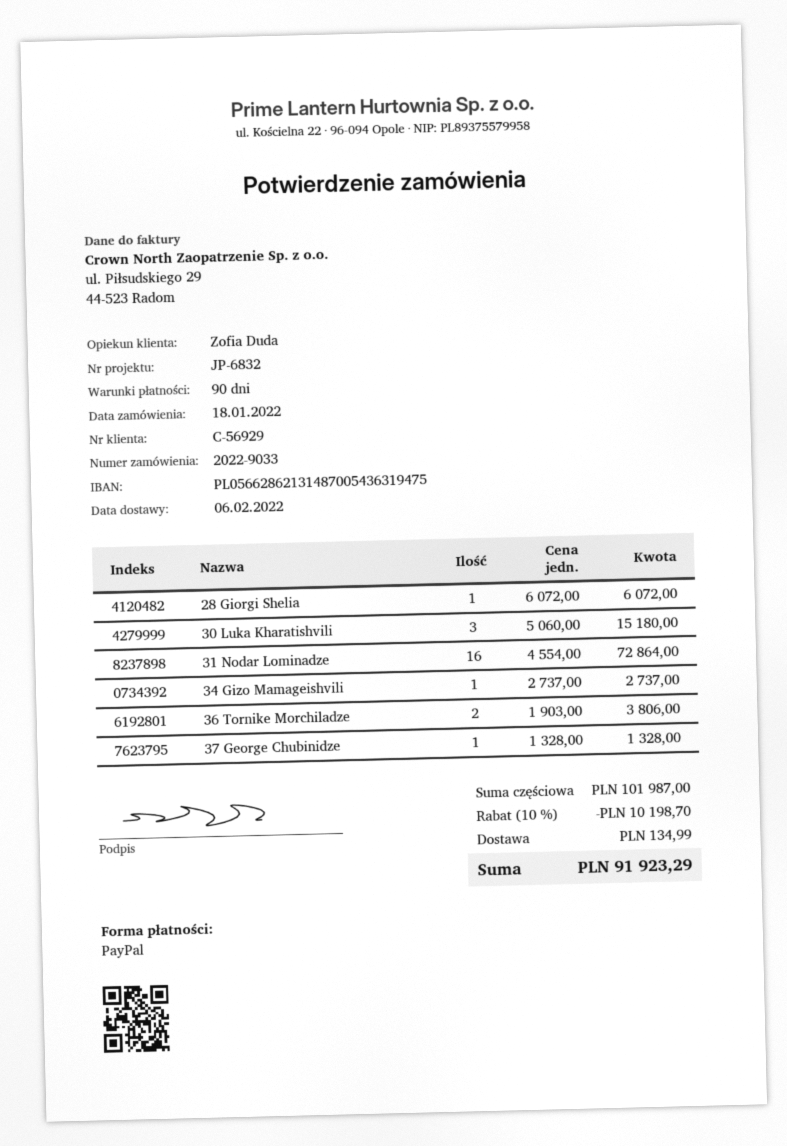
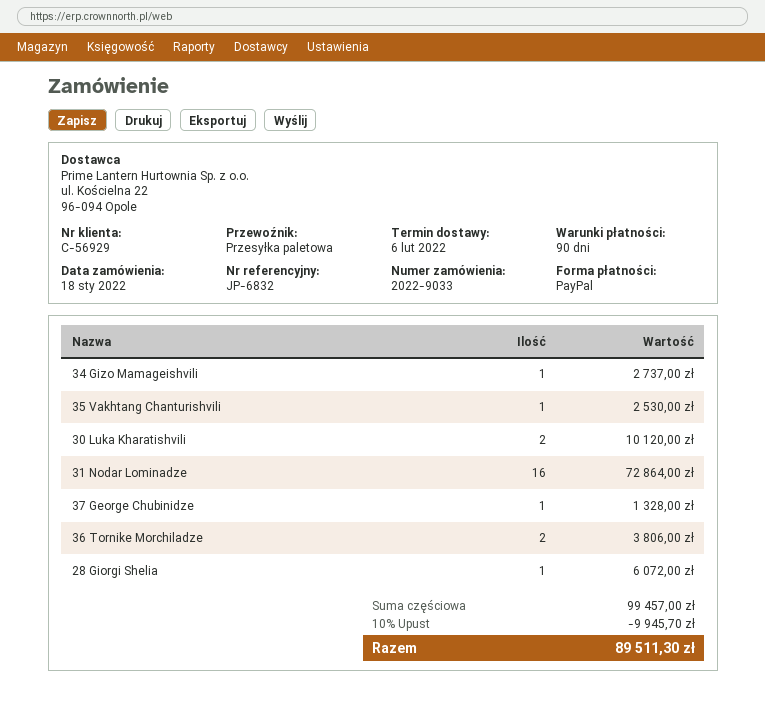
30 Luka Kharatishvili: 3 for 15180.00 -> 2 for 10120.00
35 Vakhtang Chanturishvili: none -> 1 for 2530.00
subtotal: 101987.00 -> 99457.00
discount: 10% = 10198.70 -> 10% = 9945.70
shipping: 134.99 -> none
total: 91923.29 -> 89511.30

